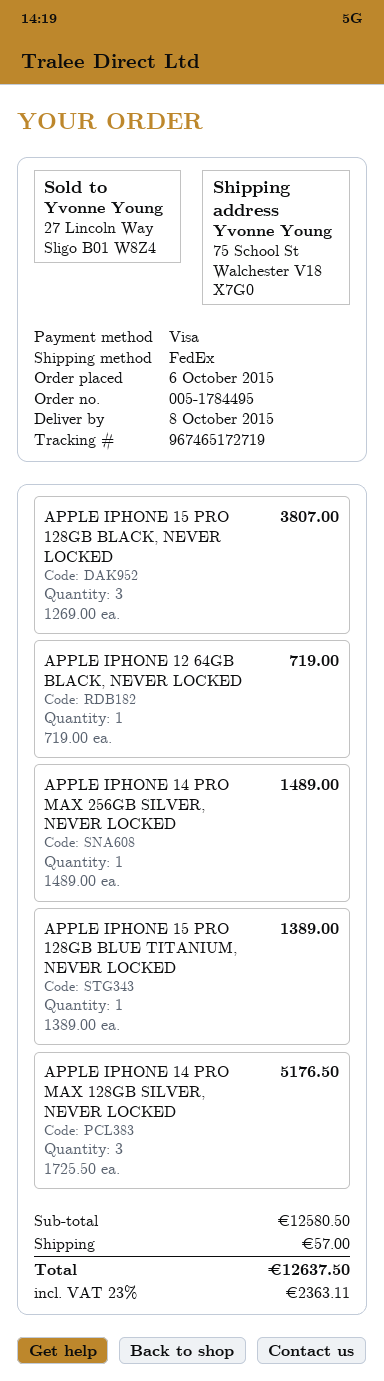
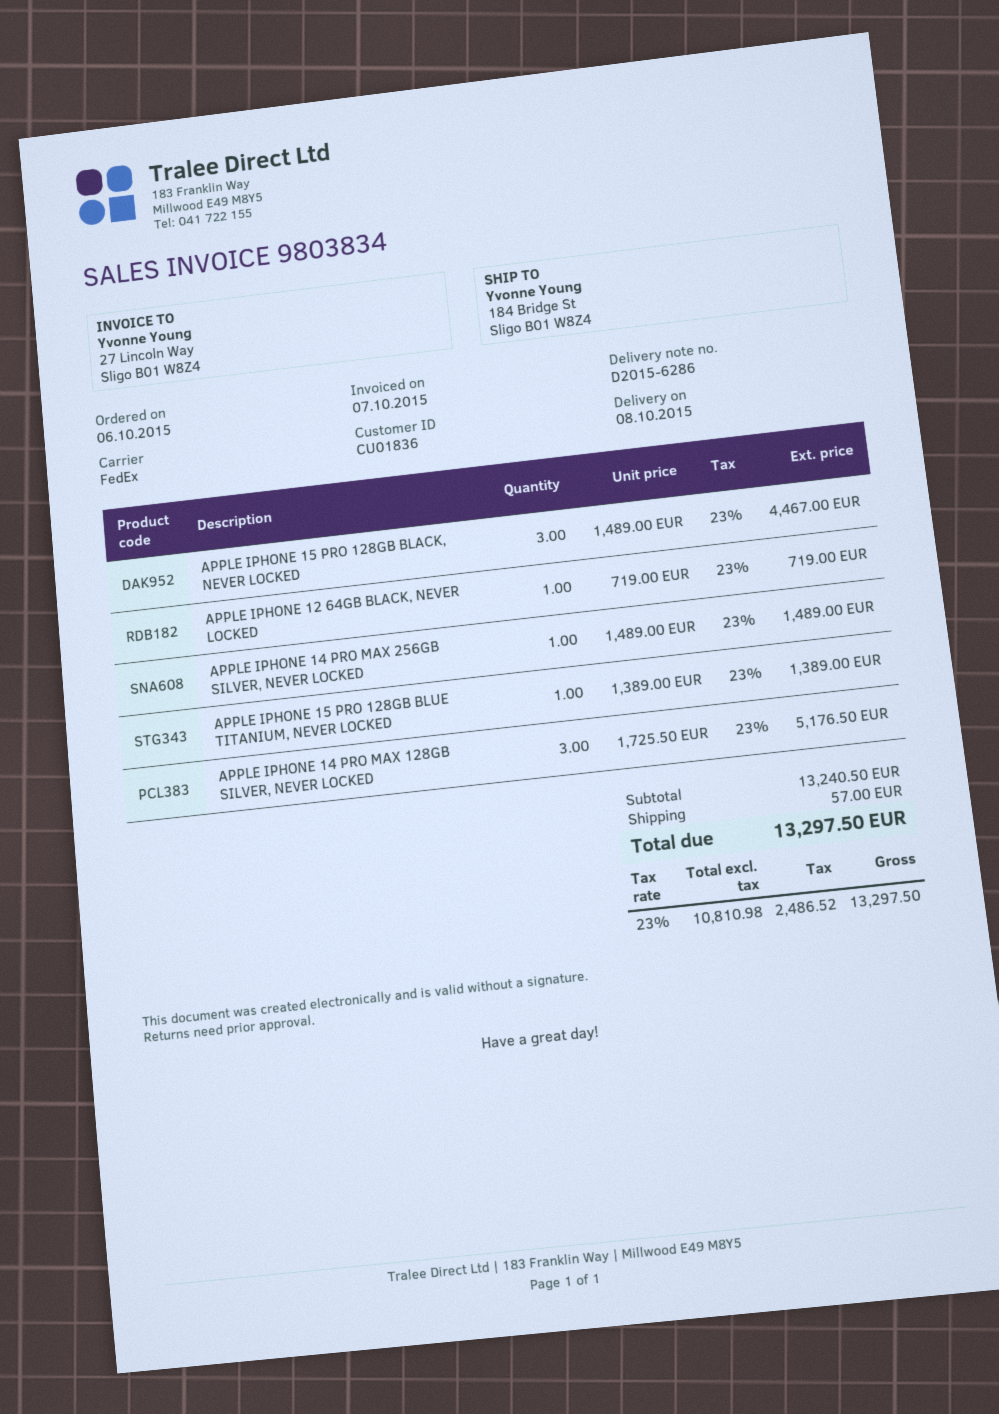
ship to: 75 School St, Walchester V18 X7G0 -> 184 Bridge St, Sligo B01 W8Z4
APPLE IPHONE 15 PRO 128GB BLACK, NEVER LOCKED: 3 x 1269.00 = 3807.00 -> 3 x 1489.00 = 4467.00
subtotal: 12580.50 -> 13240.50
tax: 23% = 2363.11 -> 23% = 2486.52
total: 12637.50 -> 13297.50

